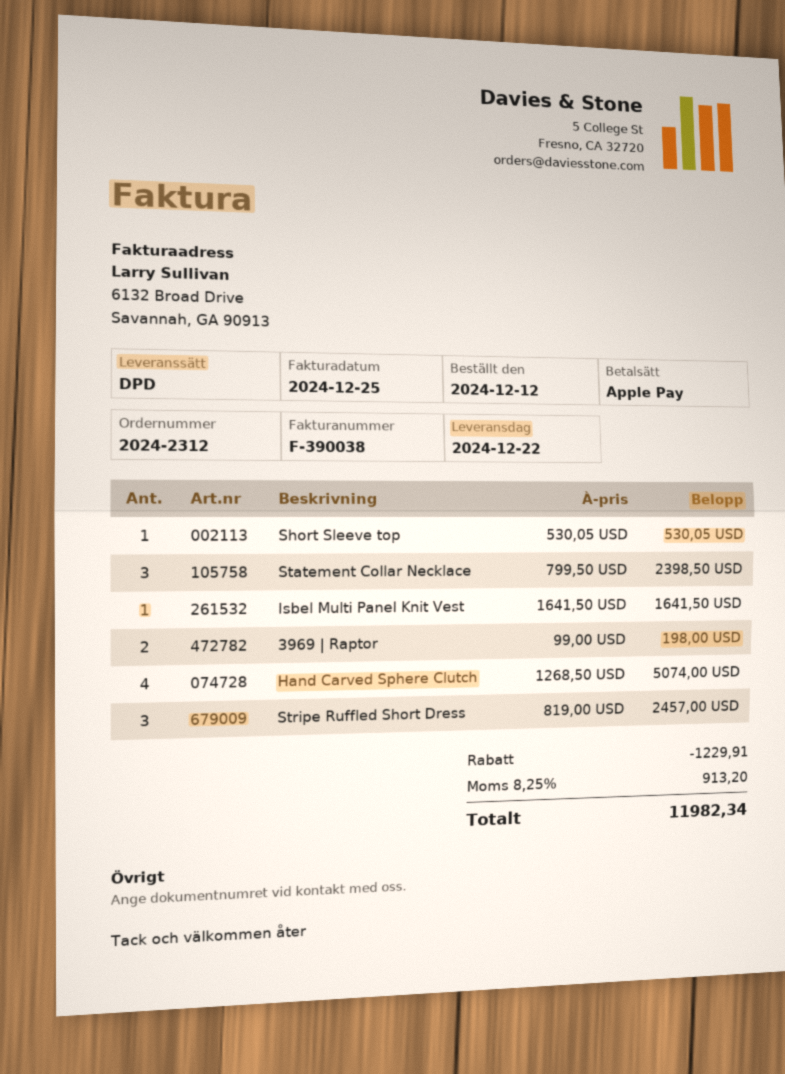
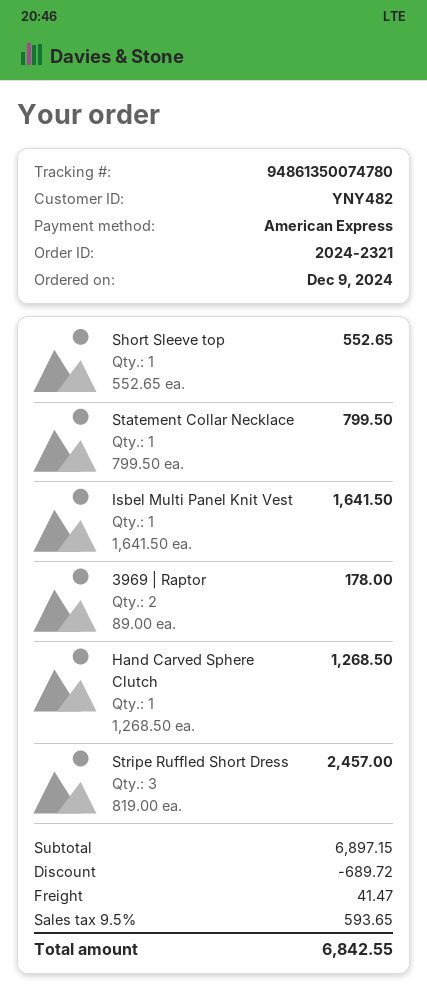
order number: 2024-2312 -> 2024-2321
order date: 2024-12-12 -> 2024-12-09
payment method: Apple Pay -> American Express
Short Sleeve top: 1 x 530.05 = 530.05 -> 1 x 552.65 = 552.65
Statement Collar Necklace: 3 x 799.50 = 2398.50 -> 1 x 799.50 = 799.50
3969 | Raptor: 2 x 99.00 = 198.00 -> 2 x 89.00 = 178.00
Hand Carved Sphere Clutch: 4 x 1268.50 = 5074.00 -> 1 x 1268.50 = 1268.50
discount: 1229.91 -> 689.72
shipping: none -> 41.47
tax: 8.25% = 913.20 -> 9.5% = 593.65
total: 11982.34 -> 6842.55

